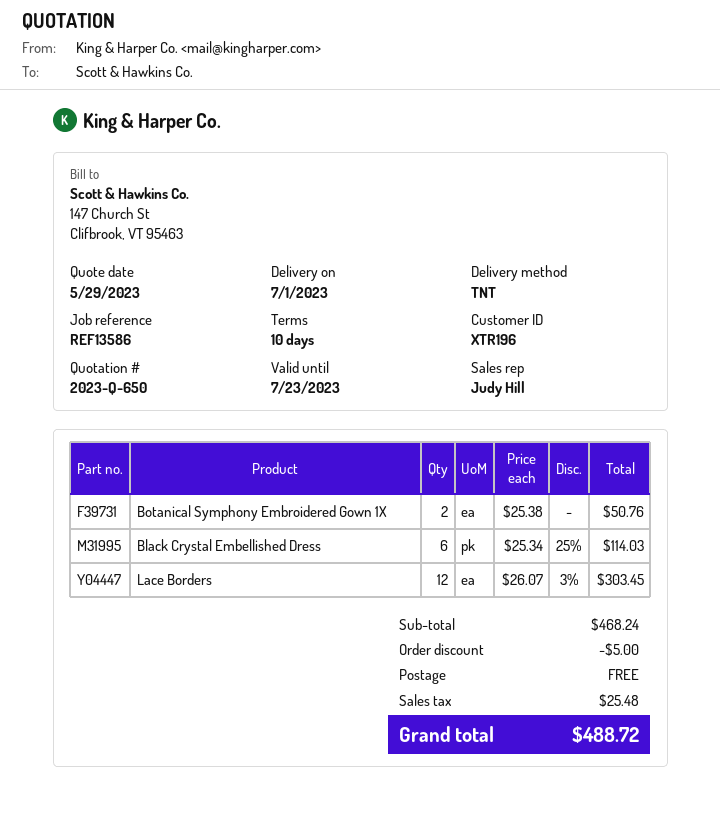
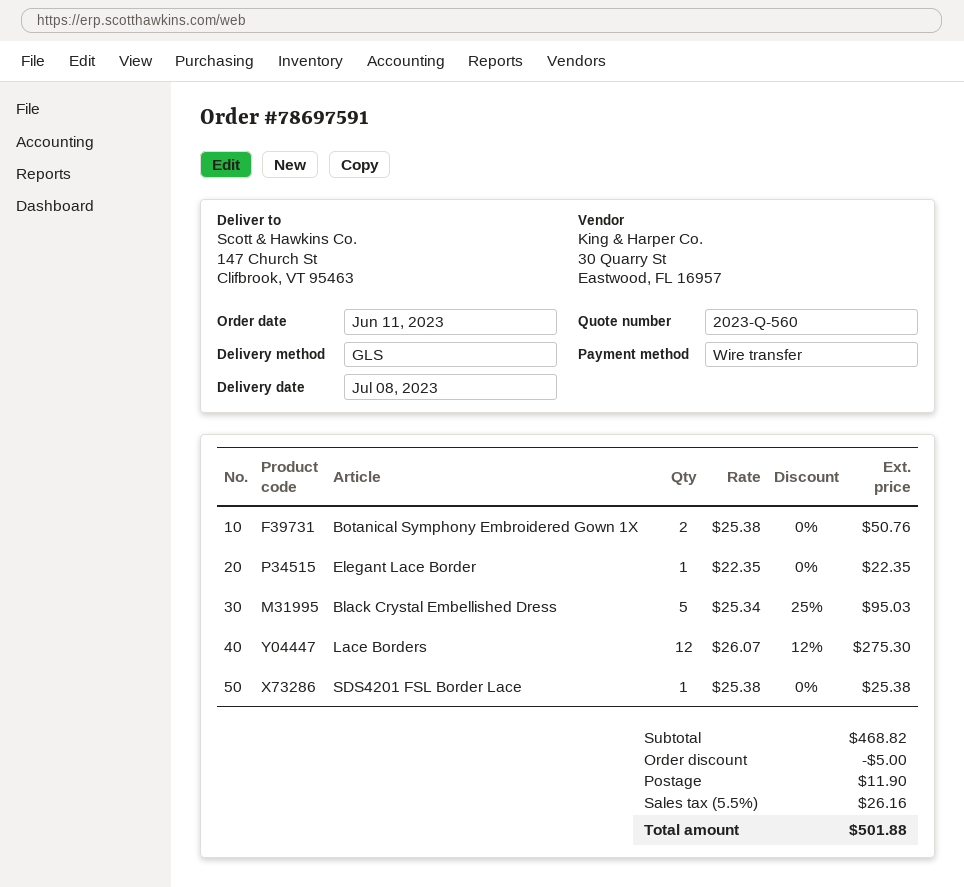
quote number: 2023-Q-650 -> 2023-Q-560
delivery date: 2023-07-01 -> 2023-07-08
shipping method: TNT -> GLS
Black Crystal Embellished Dress: 6 x 25.34 - 25% = 114.03 -> 5 x 25.34 - 25% = 95.03
Lace Borders: 12 x 26.07 - 3% = 303.45 -> 12 x 26.07 - 12% = 275.30
Elegant Lace Border: none -> 1 x 22.35 = 22.35
SDS4201 FSL Border Lace: none -> 1 x 25.38 = 25.38
subtotal: 468.24 -> 468.82
shipping: 0.00 -> 11.90
tax: 25.48 -> 26.16
total: 488.72 -> 501.88

